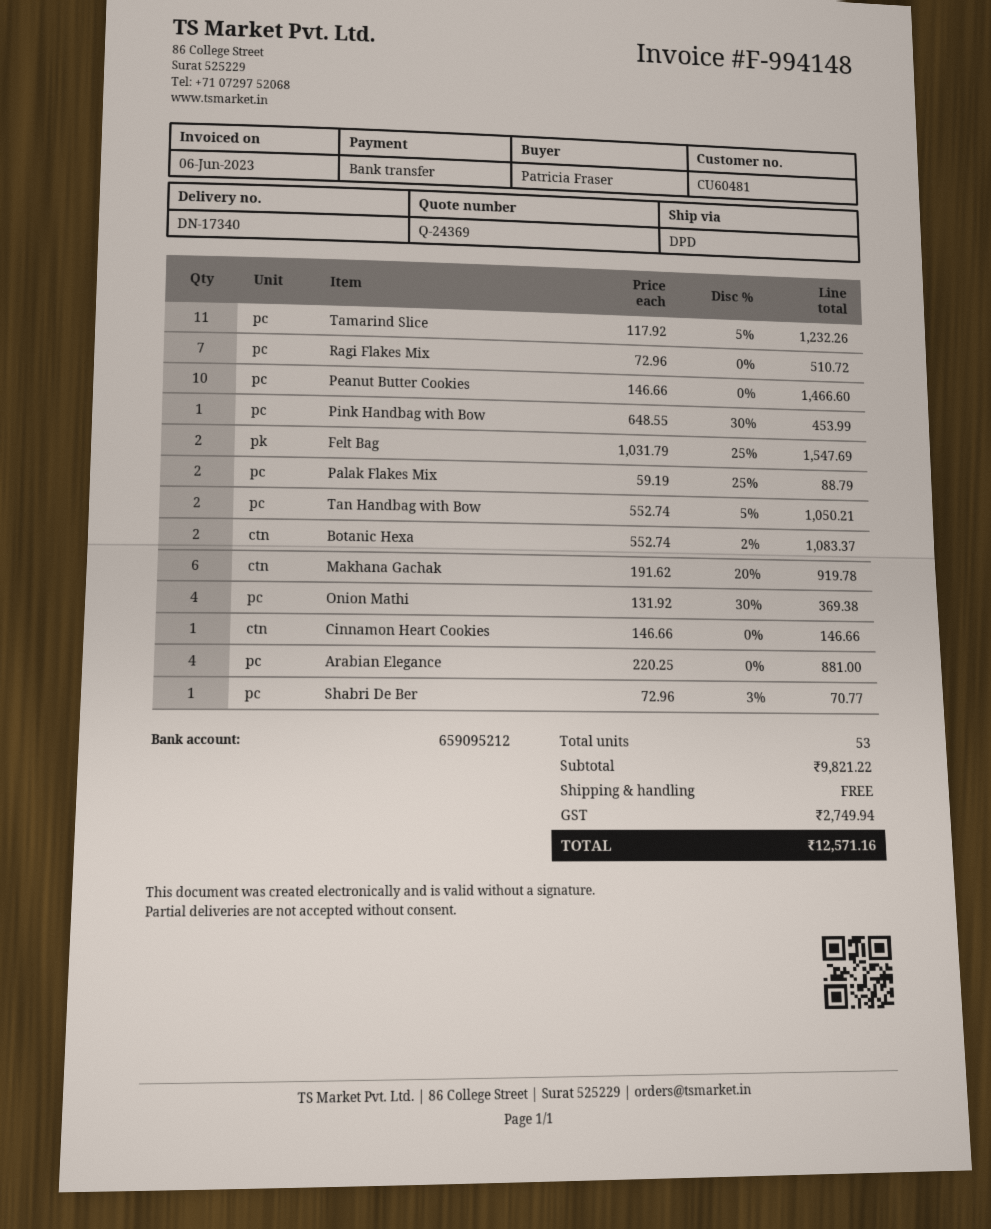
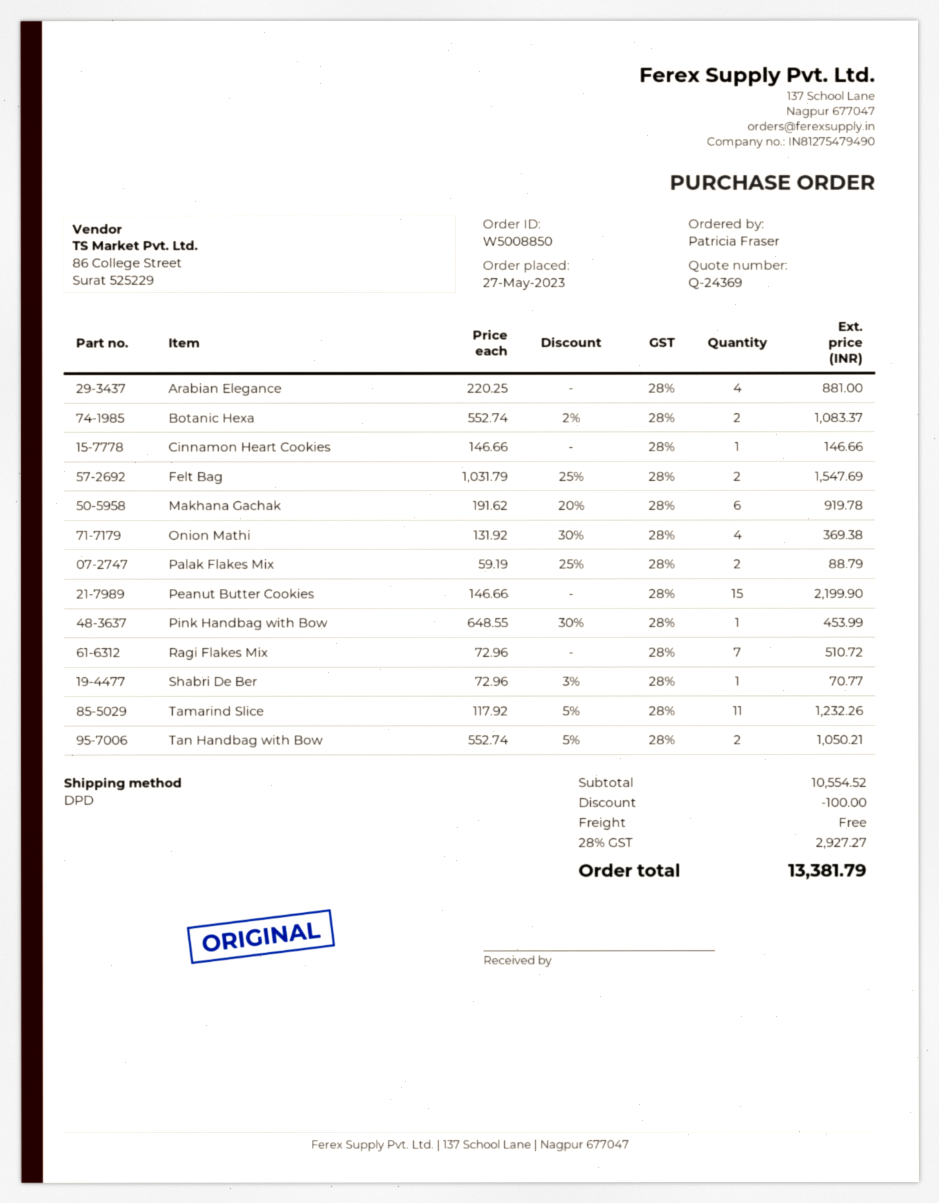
Peanut Butter Cookies: 10 x 146.66 = 1466.60 -> 15 x 146.66 = 2199.90
subtotal: 9821.22 -> 10554.52
discount: none -> 100.00
tax: 2749.94 -> 2927.27
total: 12571.16 -> 13381.79

